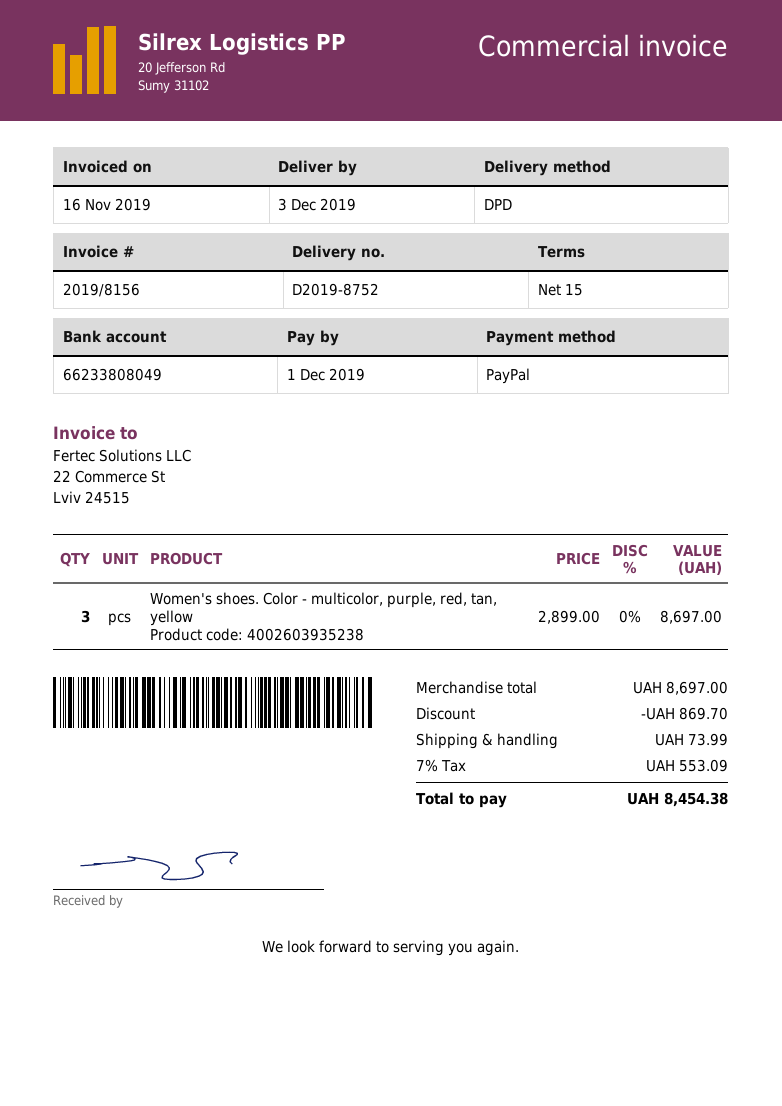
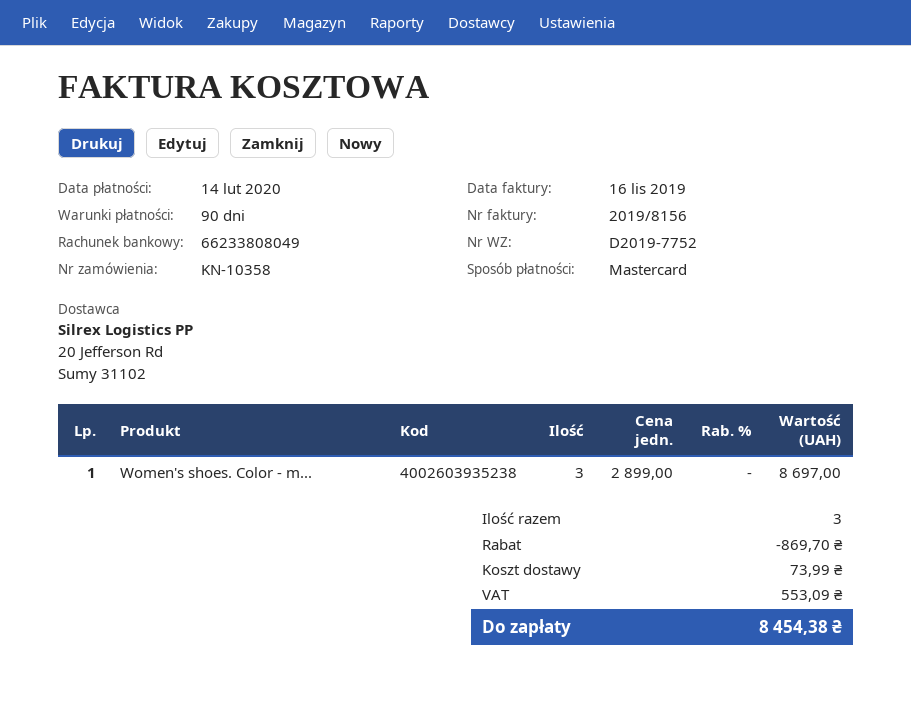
delivery note number: D2019-8752 -> D2019-7752
payment terms: 15 days -> 90 days
due date: 2019-12-01 -> 2020-02-14
payment method: PayPal -> Mastercard

